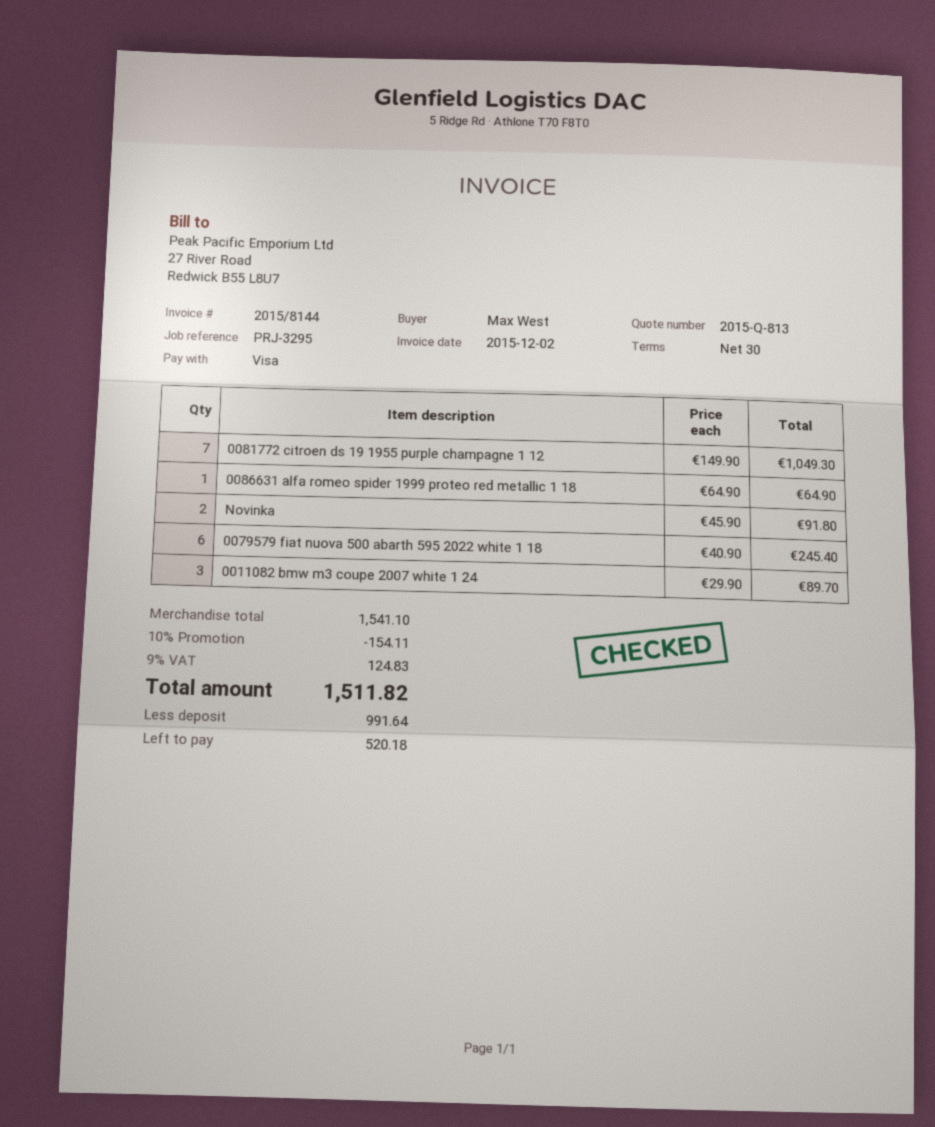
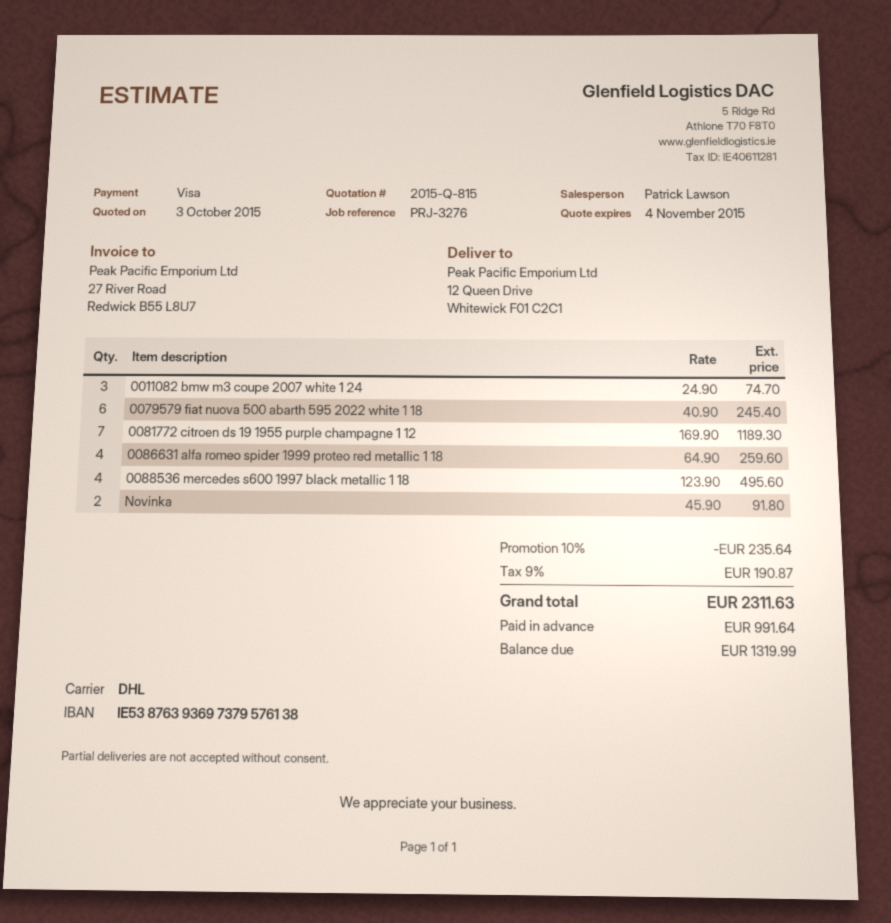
quote number: 2015-Q-813 -> 2015-Q-815
reference: PRJ-3295 -> PRJ-3276
0081772 citroen ds 19 1955 purple champagne 1 12: 7 x 149.90 = 1049.30 -> 7 x 169.90 = 1189.30
0086631 alfa romeo spider 1999 proteo red metallic 1 18: 1 x 64.90 = 64.90 -> 4 x 64.90 = 259.60
0011082 bmw m3 coupe 2007 white 1 24: 3 x 29.90 = 89.70 -> 3 x 24.90 = 74.70
0088536 mercedes s600 1997 black metallic 1 18: none -> 4 x 123.90 = 495.60
discount: 10% = 154.11 -> 10% = 235.64
tax: 9% = 124.83 -> 9% = 190.87
total: 1511.82 -> 2311.63
balance: 520.18 -> 1319.99

